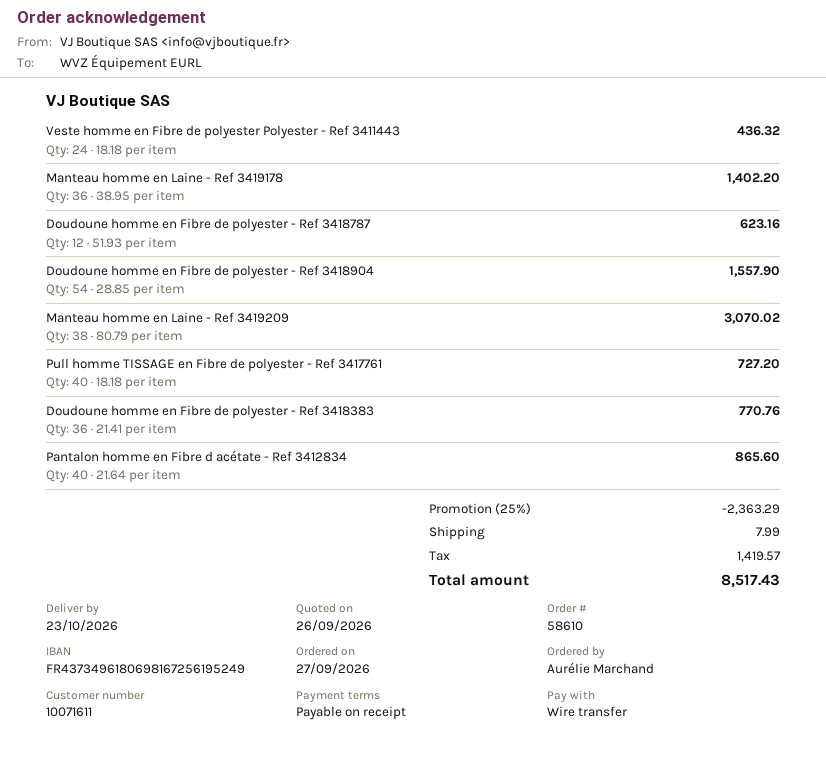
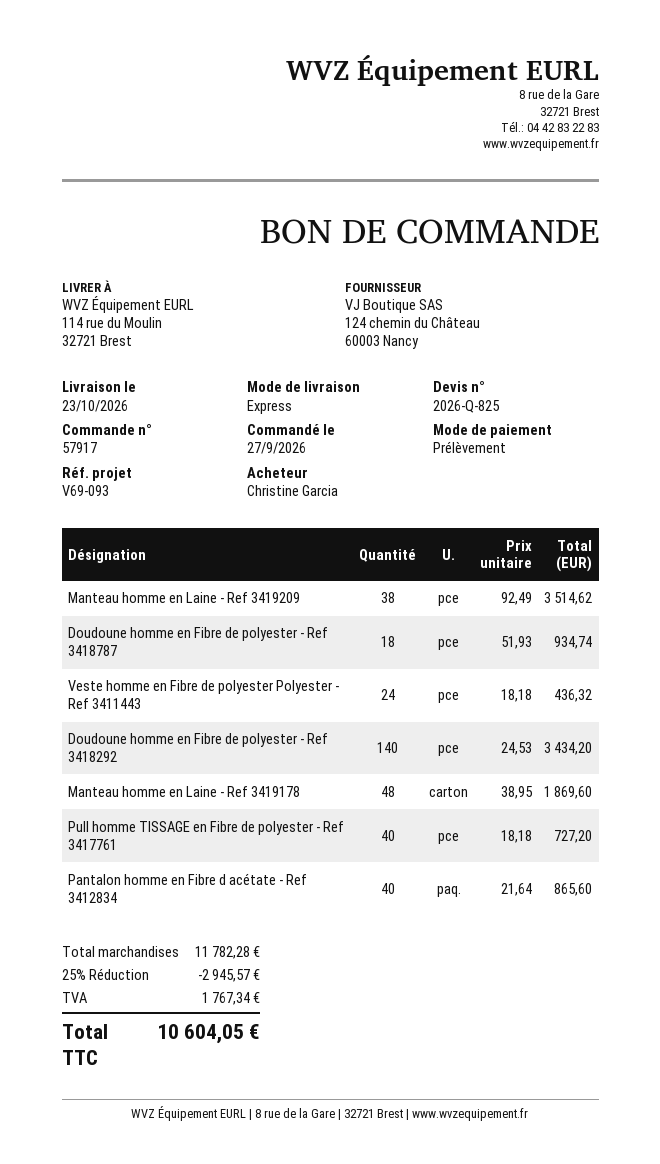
order number: 58610 -> 57917
ordered by: Aurélie Marchand -> Christine Garcia
payment method: bank transfer -> direct debit
Manteau homme en Laine - Ref 3419178: 36 x 38.95 = 1402.20 -> 48 x 38.95 = 1869.60
Doudoune homme en Fibre de polyester - Ref 3418787: 12 x 51.93 = 623.16 -> 18 x 51.93 = 934.74
Doudoune homme en Fibre de polyester - Ref 3418904: 54 x 28.85 = 1557.90 -> none
Manteau homme en Laine - Ref 3419209: 38 x 80.79 = 3070.02 -> 38 x 92.49 = 3514.62
Doudoune homme en Fibre de polyester - Ref 3418383: 36 x 21.41 = 770.76 -> none
Doudoune homme en Fibre de polyester - Ref 3418292: none -> 140 x 24.53 = 3434.20
discount: 25% = 2363.29 -> 25% = 2945.57
shipping: 7.99 -> none
tax: 1419.57 -> 1767.34
total: 8517.43 -> 10604.05

